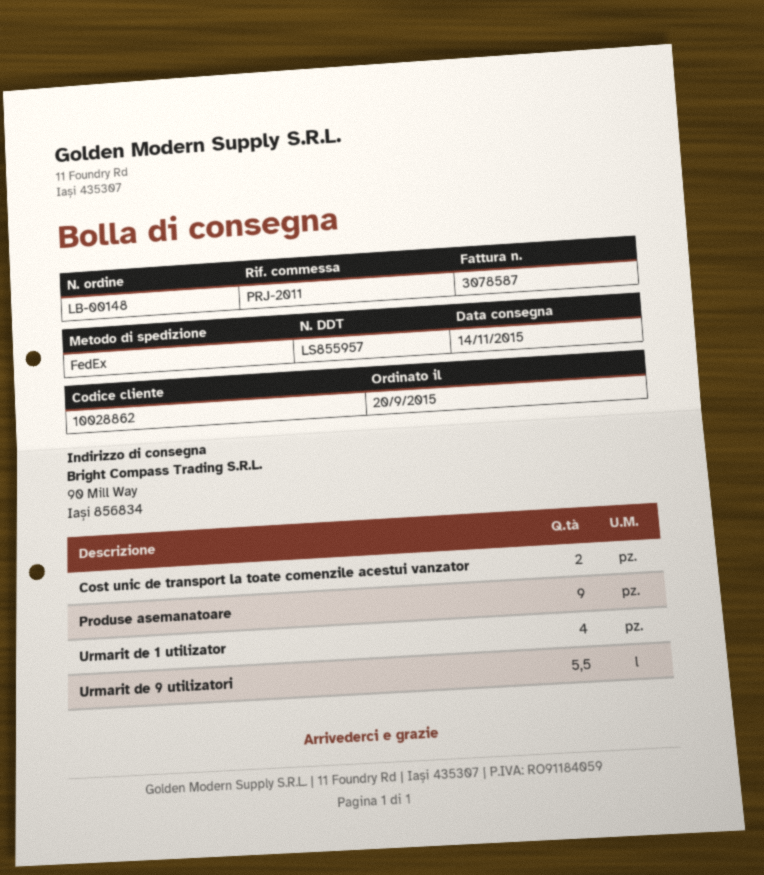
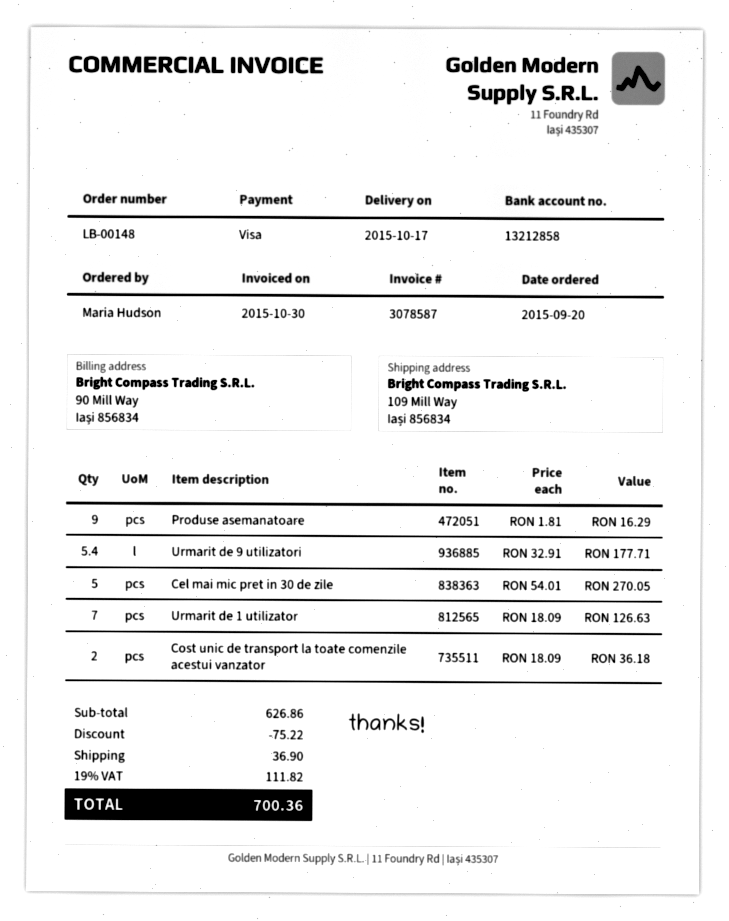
delivery date: 2015-11-14 -> 2015-10-17
ship to: 90 Mill Way, Iași 856834 -> 109 Mill Way, Iași 856834
Urmarit de 1 utilizator: 4 -> 7
Urmarit de 9 utilizatori: 5.5 -> 5.4
Cel mai mic pret in 30 de zile: none -> 5

